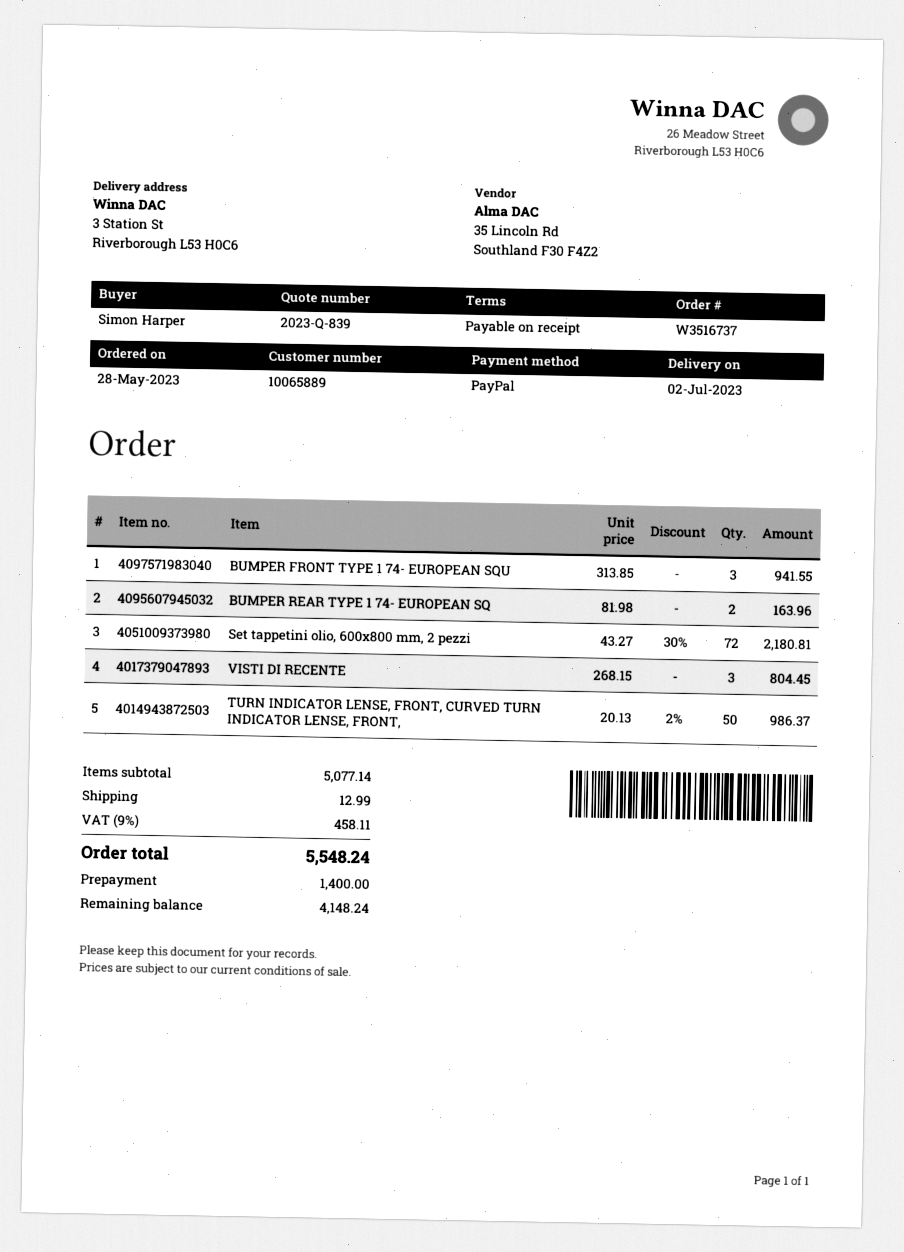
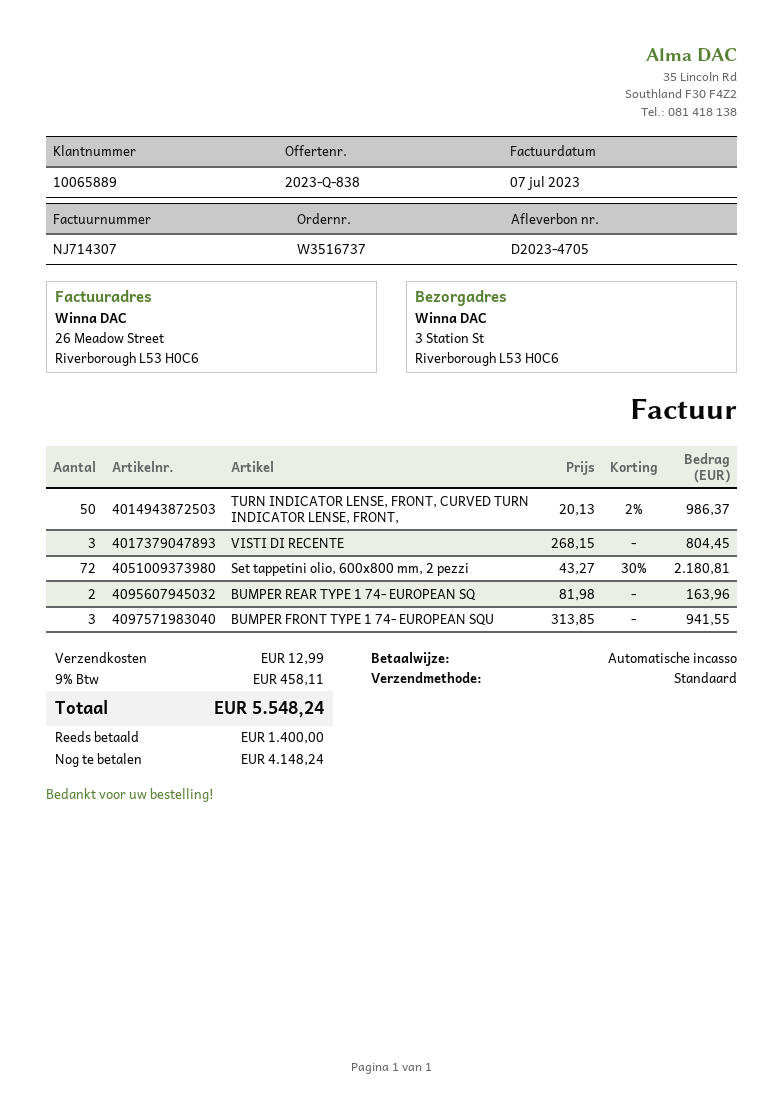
quote number: 2023-Q-839 -> 2023-Q-838
payment method: PayPal -> direct debit

